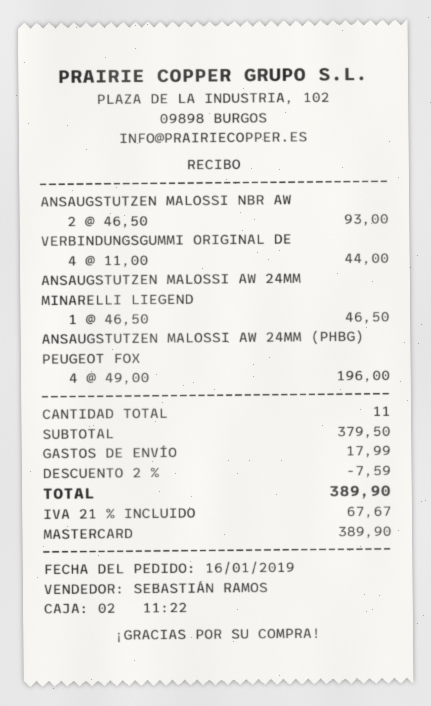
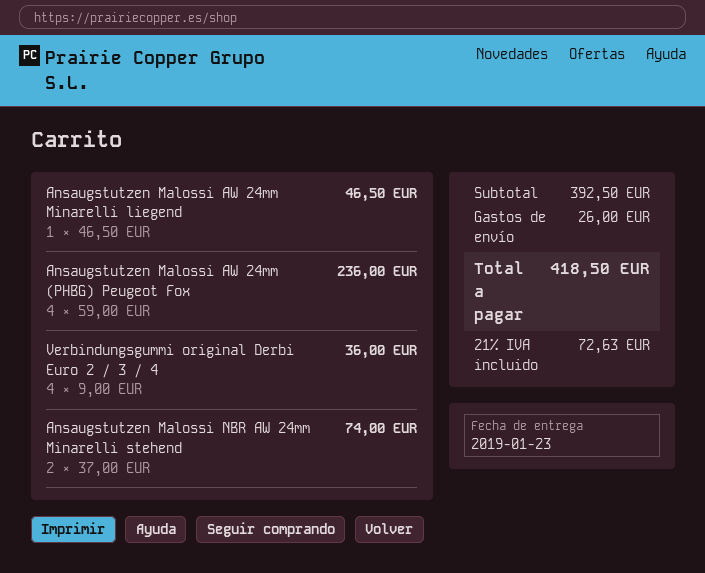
ANSAUGSTUTZEN MALOSSI NBR AW: 2 x 46.50 = 93.00 -> 2 x 37.00 = 74.00
VERBINDUNGSGUMMI ORIGINAL DE: 4 x 11.00 = 44.00 -> 4 x 9.00 = 36.00
ANSAUGSTUTZEN MALOSSI AW 24MM (PHBG) PEUGEOT FOX: 4 x 49.00 = 196.00 -> 4 x 59.00 = 236.00
subtotal: 379.50 -> 392.50
discount: 2% = 7.59 -> none
shipping: 17.99 -> 26.00
tax: 21% = 67.67 -> 21% = 72.63
total: 389.90 -> 418.50

